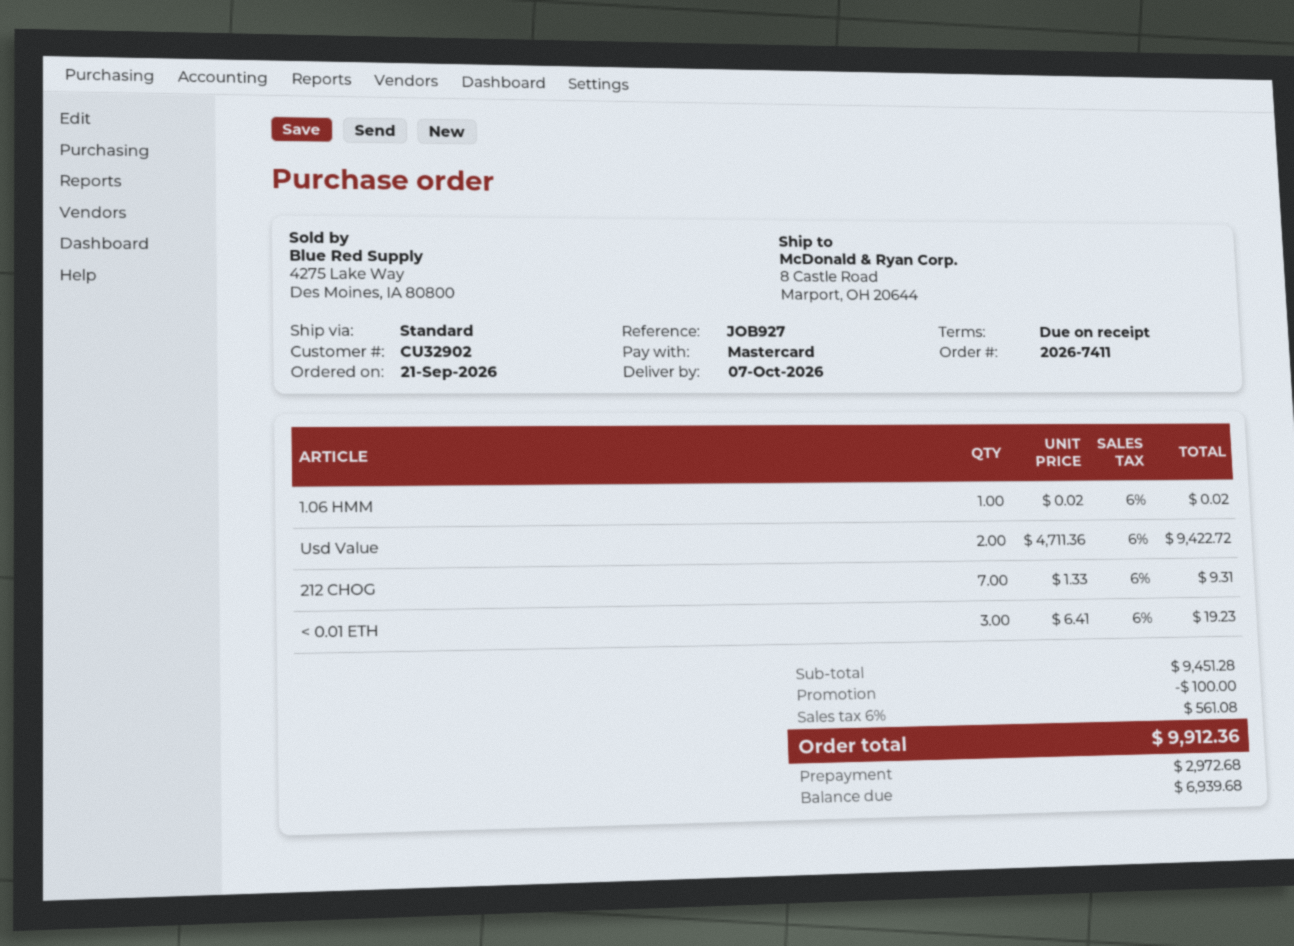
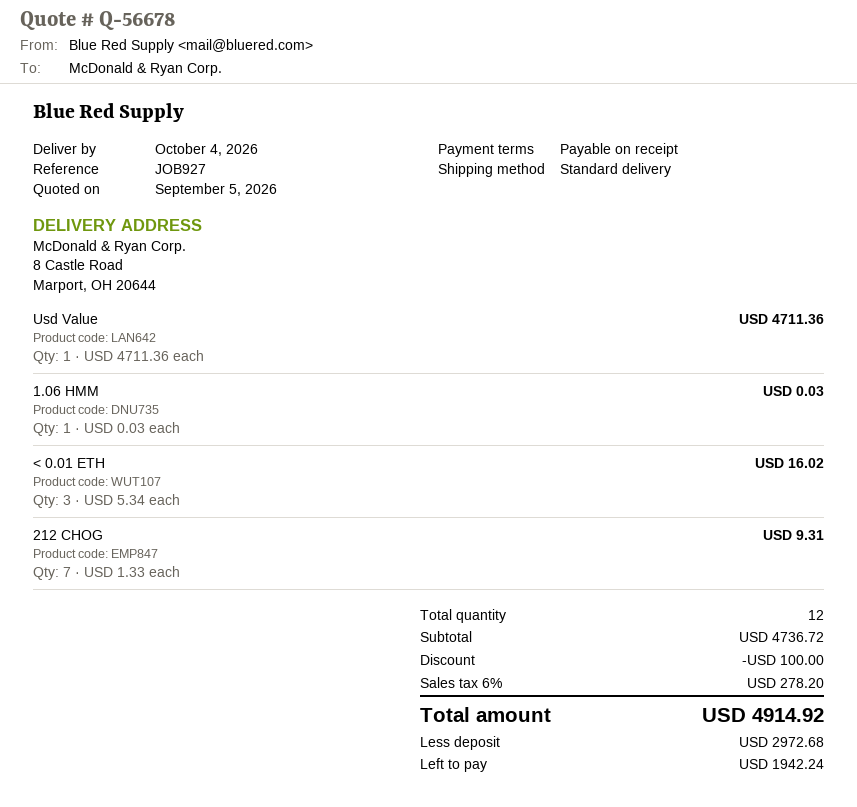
delivery date: 2026-10-07 -> 2026-10-04
1.06 HMM: 1 x 0.02 = 0.02 -> 1 x 0.03 = 0.03
Usd Value: 2 x 4711.36 = 9422.72 -> 1 x 4711.36 = 4711.36
< 0.01 ETH: 3 x 6.41 = 19.23 -> 3 x 5.34 = 16.02
subtotal: 9451.28 -> 4736.72
tax: 6% = 561.08 -> 6% = 278.20
total: 9912.36 -> 4914.92
balance: 6939.68 -> 1942.24

